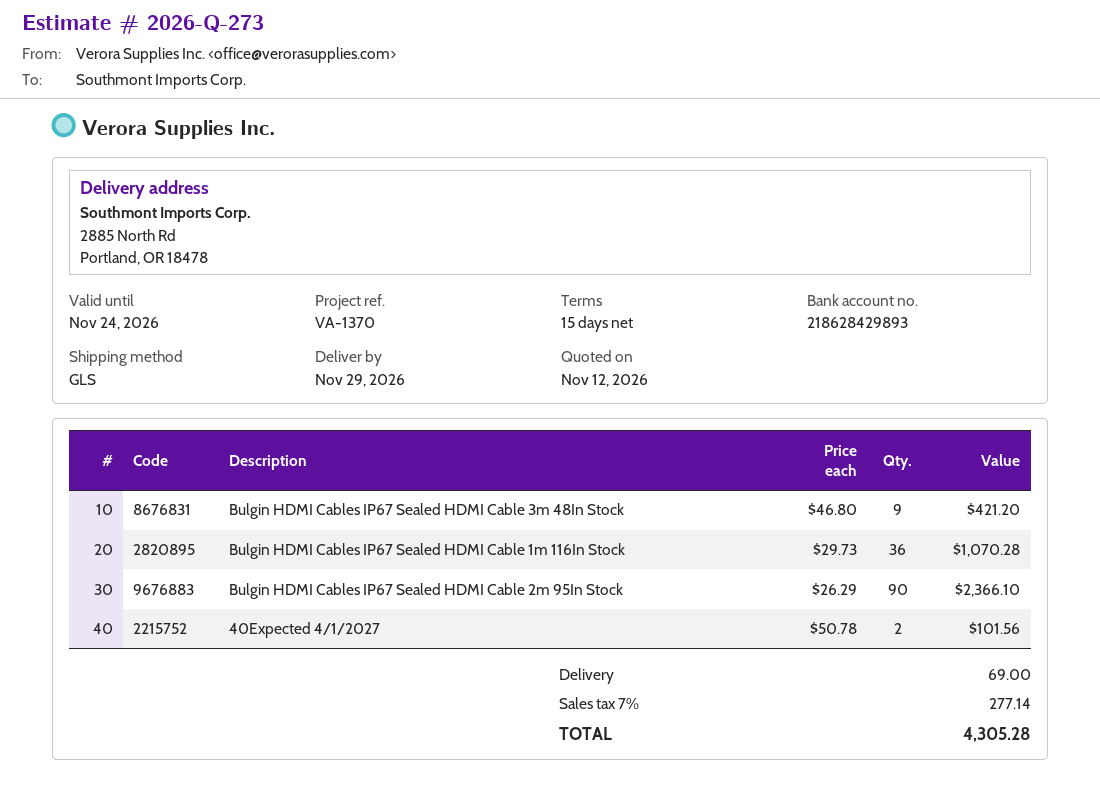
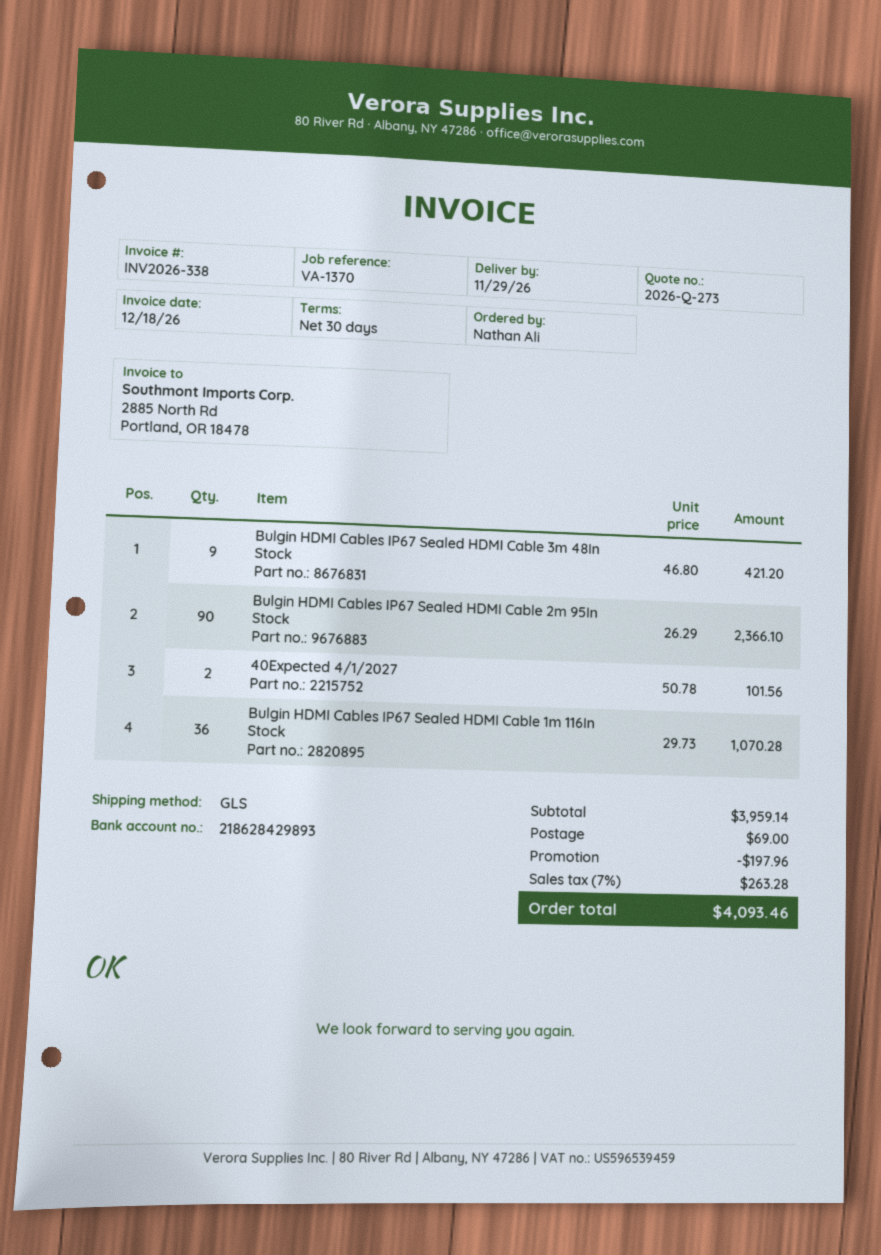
payment terms: 15 days -> 30 days
discount: none -> 197.96
tax: 7% = 277.14 -> 7% = 263.28
total: 4305.28 -> 4093.46

